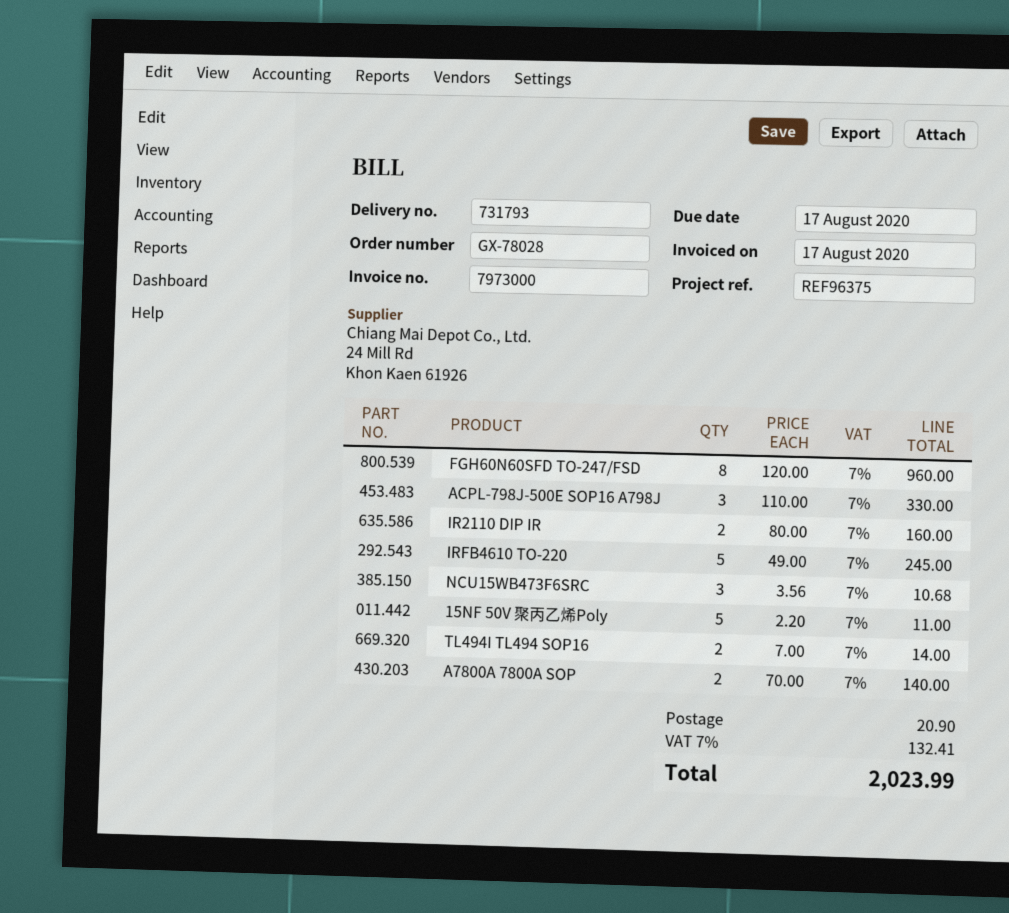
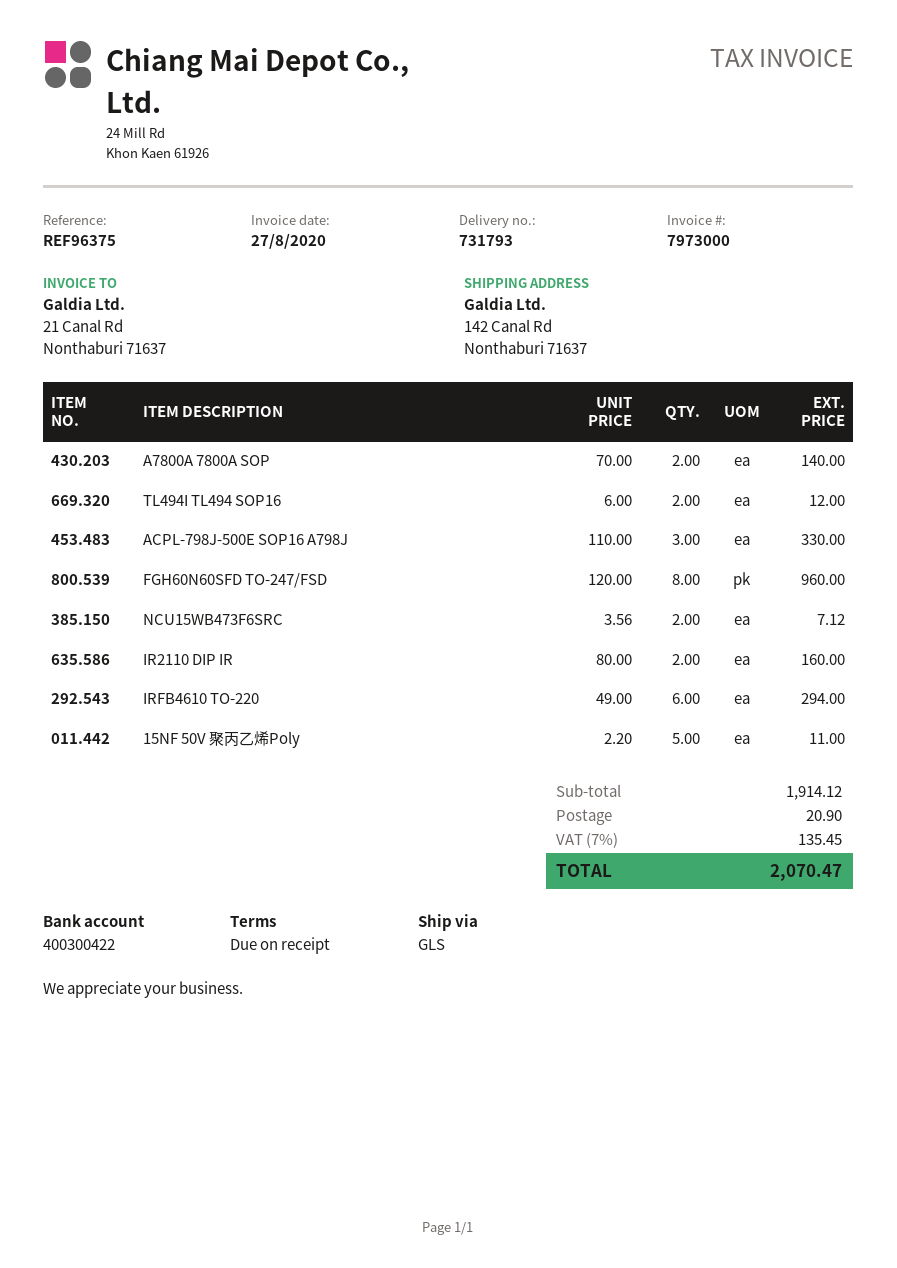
invoice date: 2020-08-17 -> 2020-08-27
IRFB4610 TO-220: 5 x 49.00 = 245.00 -> 6 x 49.00 = 294.00
NCU15WB473F6SRC: 3 x 3.56 = 10.68 -> 2 x 3.56 = 7.12
TL494I TL494 SOP16: 2 x 7.00 = 14.00 -> 2 x 6.00 = 12.00
tax: 7% = 132.41 -> 7% = 135.45
total: 2023.99 -> 2070.47

